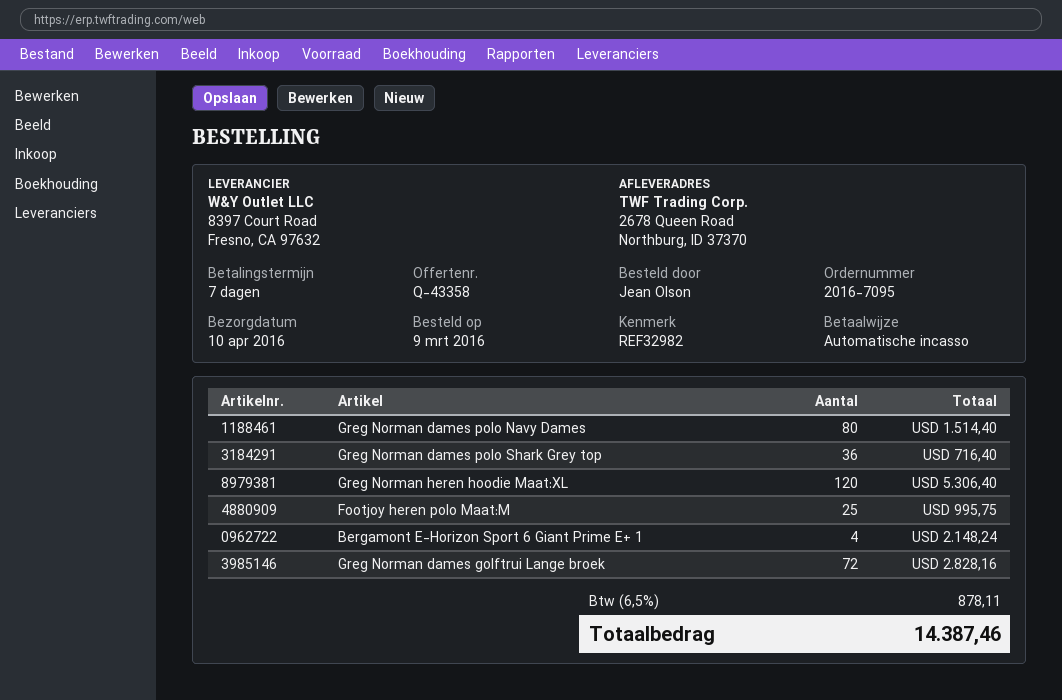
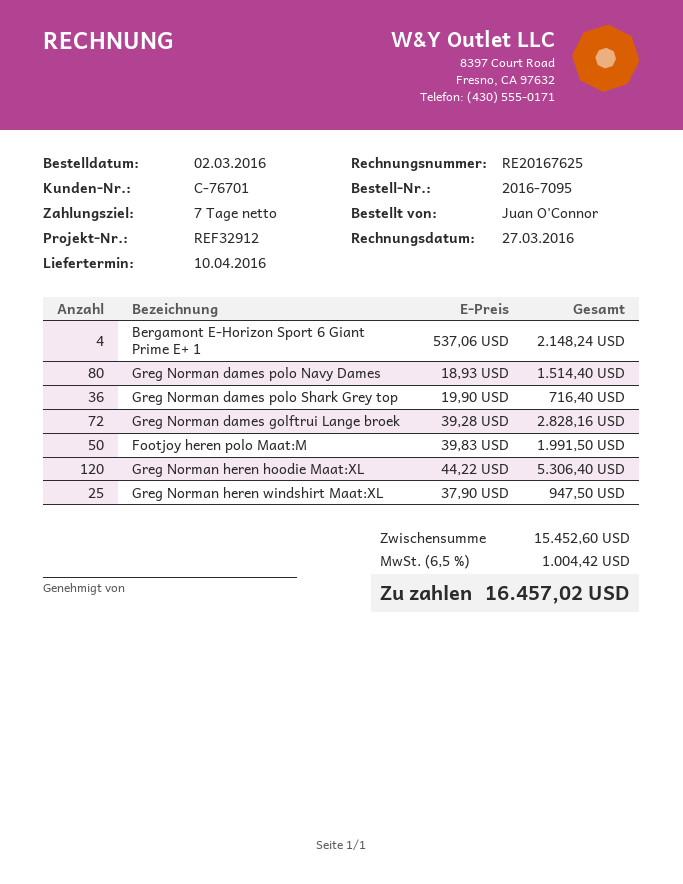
order date: 2016-03-09 -> 2016-03-02
reference: REF32982 -> REF32912
ordered by: Jean Olson -> Juan O'Connor
Footjoy heren polo Maat:M: 25 for 995.75 -> 50 for 1991.50
Greg Norman heren windshirt Maat:XL: none -> 25 for 947.50
tax: 6.5% = 878.11 -> 6.5% = 1004.42
total: 14387.46 -> 16457.02

